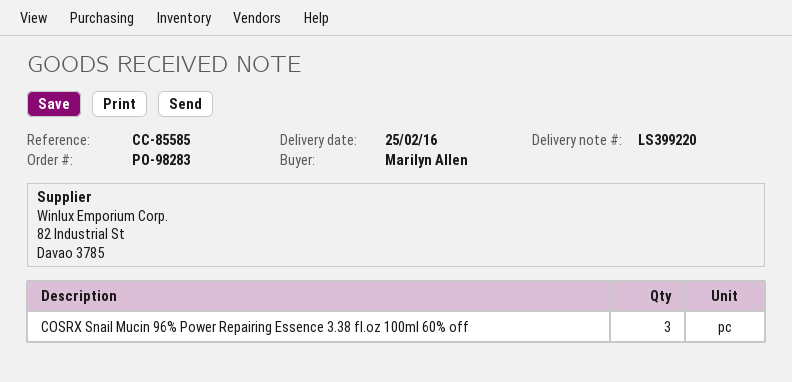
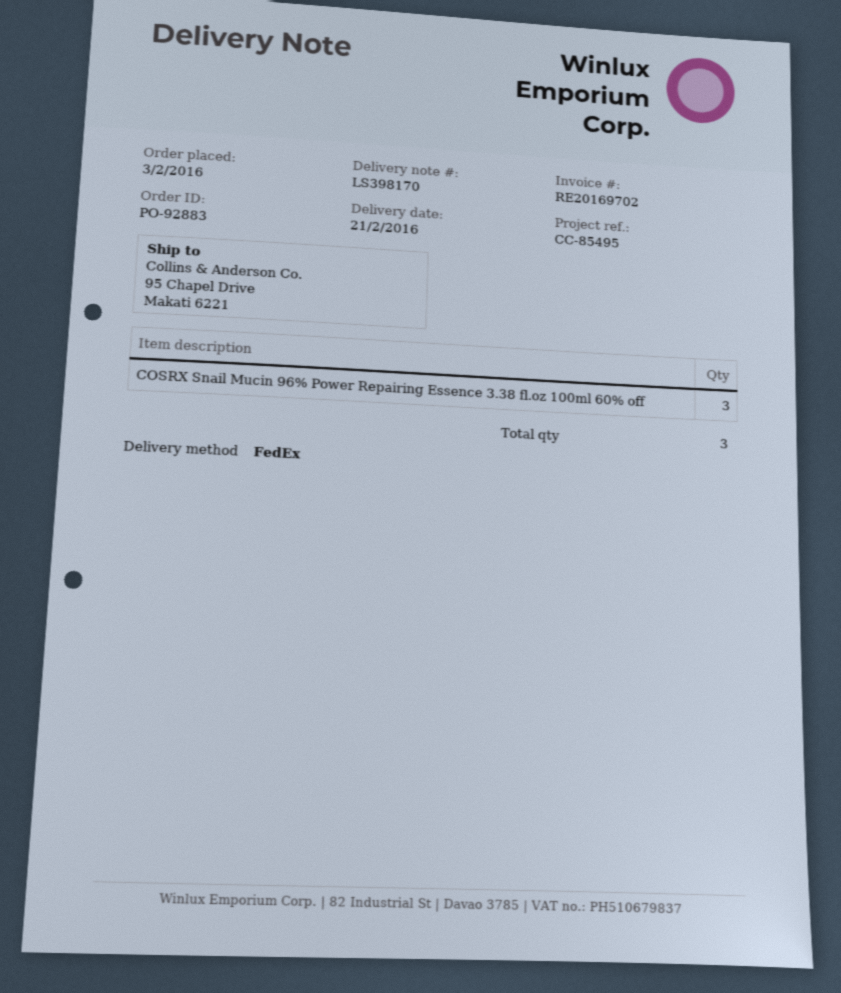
order number: PO-98283 -> PO-92883
delivery note number: LS399220 -> LS398170
delivery date: 2016-02-25 -> 2016-02-21
reference: CC-85585 -> CC-85495

